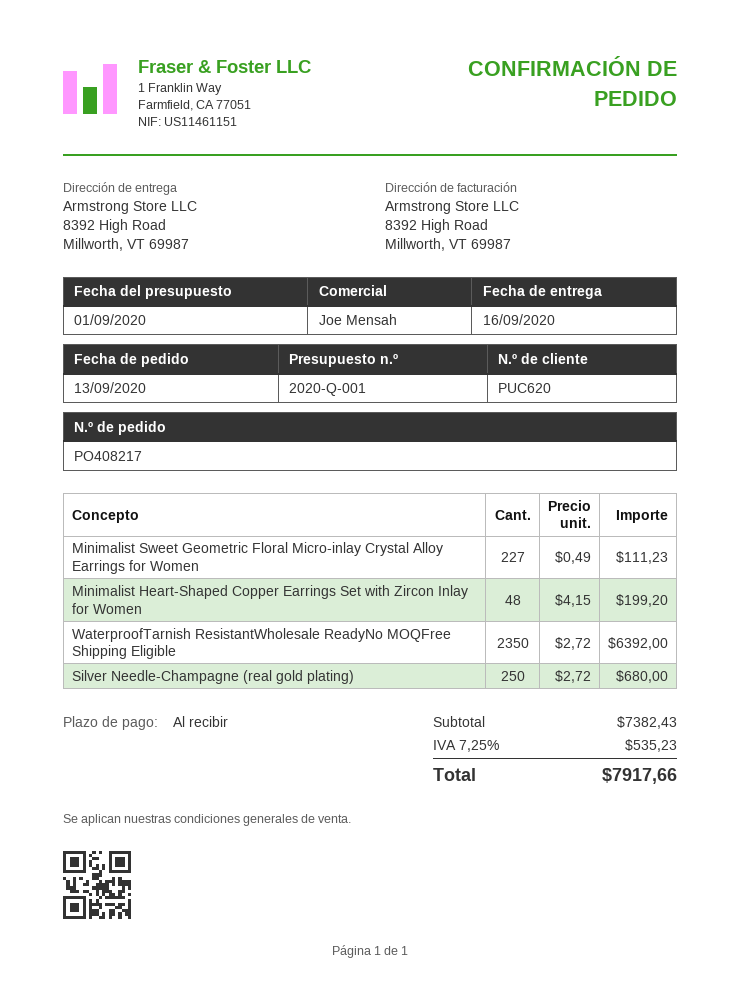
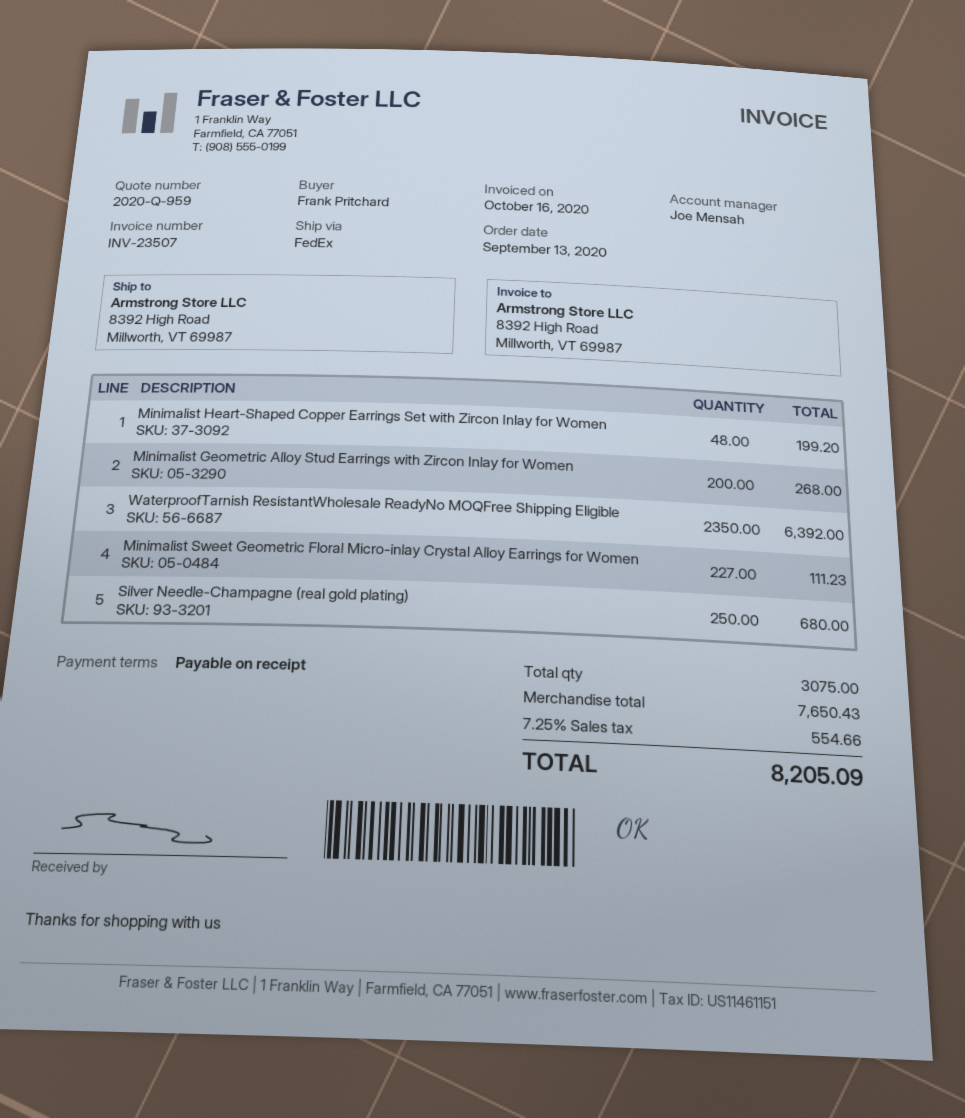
quote number: 2020-Q-001 -> 2020-Q-959
Minimalist Geometric Alloy Stud Earrings with Zircon Inlay for Women: none -> 200 for 268.00
subtotal: 7382.43 -> 7650.43
tax: 7.25% = 535.23 -> 7.25% = 554.66
total: 7917.66 -> 8205.09

